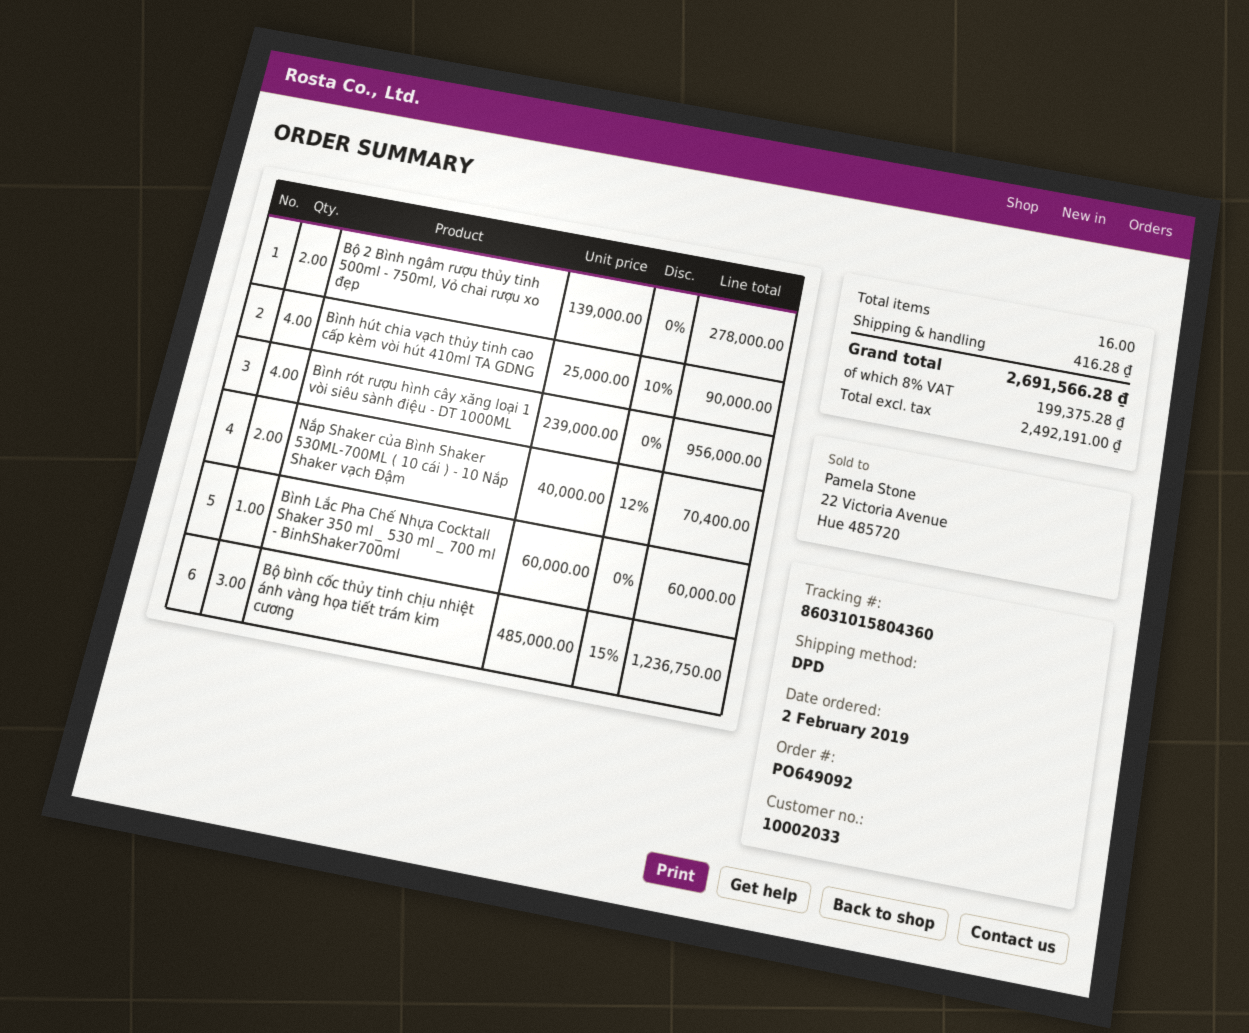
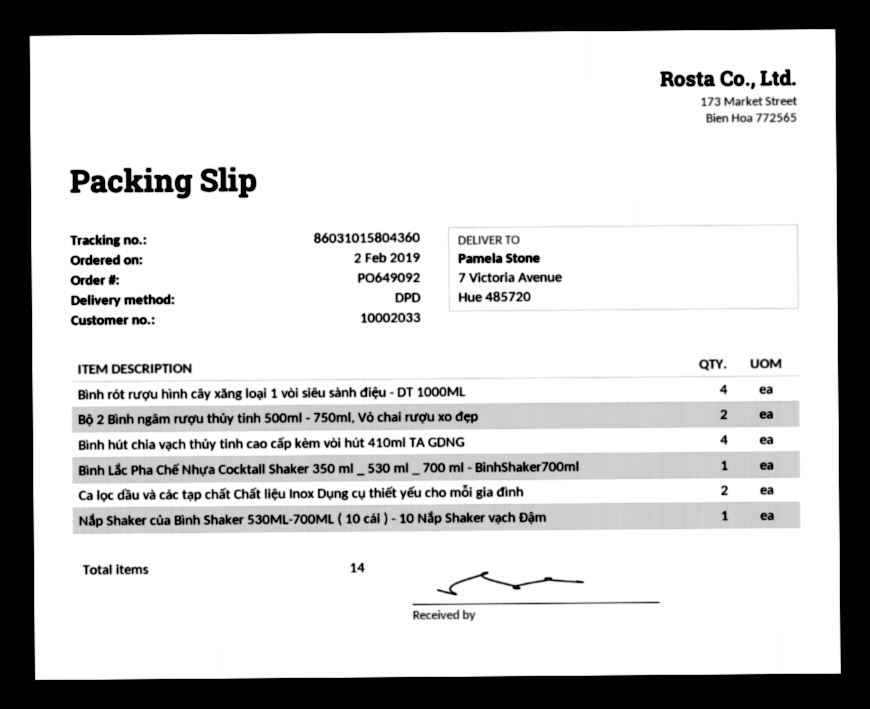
Nắp Shaker của Bình Shaker 530ML-700ML ( 10 cái ) - 10 Nắp Shaker vạch Đậm: 2 -> 1
Bộ bình cốc thủy tinh chịu nhiệt ánh vàng họa tiết trám kim cương: 3 -> none
Ca lọc dầu và các tạp chất Chất liệu Inox Dụng cụ thiết yếu cho mỗi gia đình: none -> 2
total quantity: 16 -> 14

